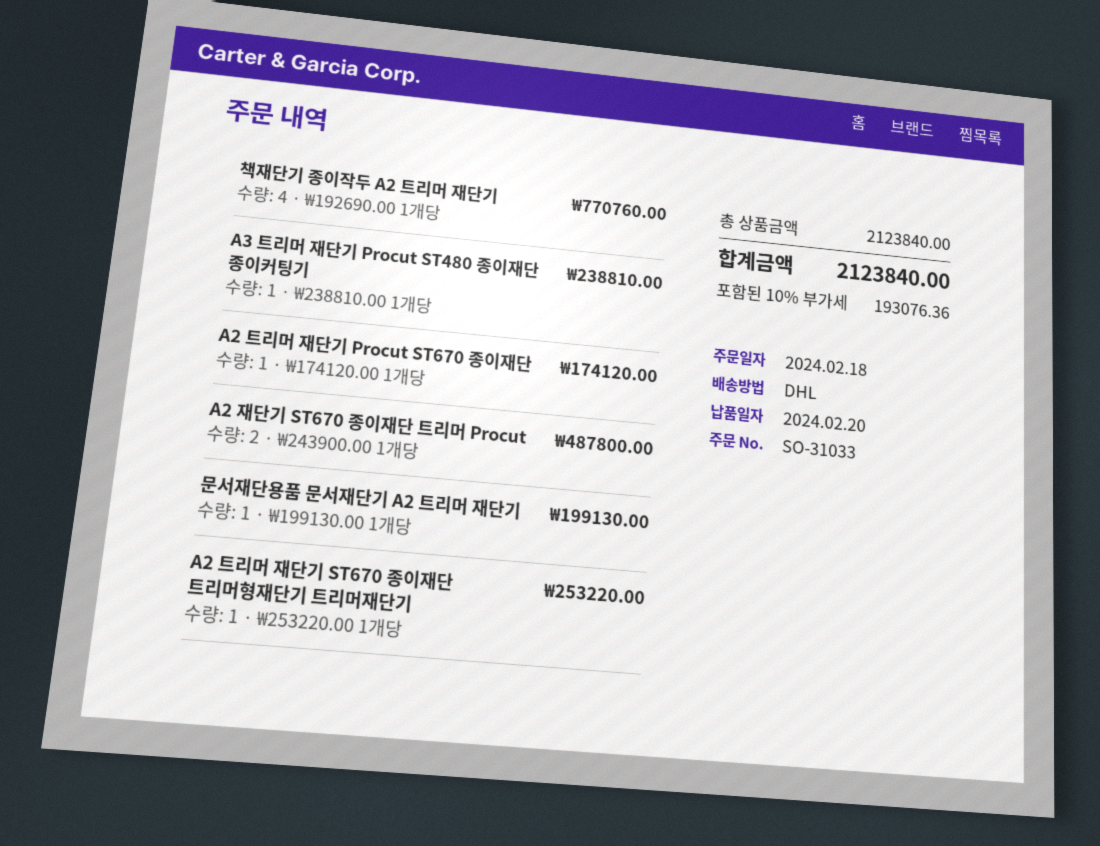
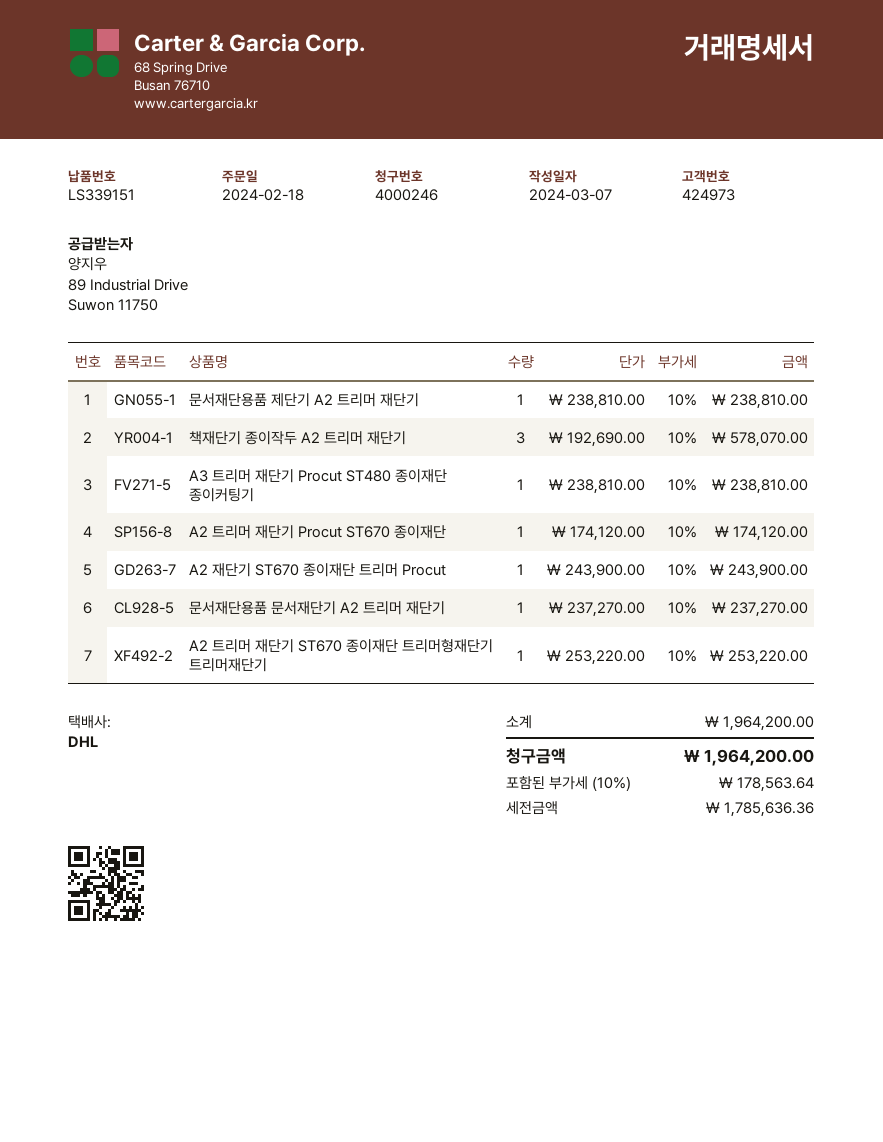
책재단기 종이작두 A2 트리머 재단기: 4 x 192690.00 = 770760.00 -> 3 x 192690.00 = 578070.00
A2 재단기 ST670 종이재단 트리머 Procut: 2 x 243900.00 = 487800.00 -> 1 x 243900.00 = 243900.00
문서재단용품 문서재단기 A2 트리머 재단기: 1 x 199130.00 = 199130.00 -> 1 x 237270.00 = 237270.00
문서재단용품 제단기 A2 트리머 재단기: none -> 1 x 238810.00 = 238810.00
subtotal: 2123840.00 -> 1964200.00
tax: 10% = 193076.36 -> 10% = 178563.64
total: 2123840.00 -> 1964200.00

